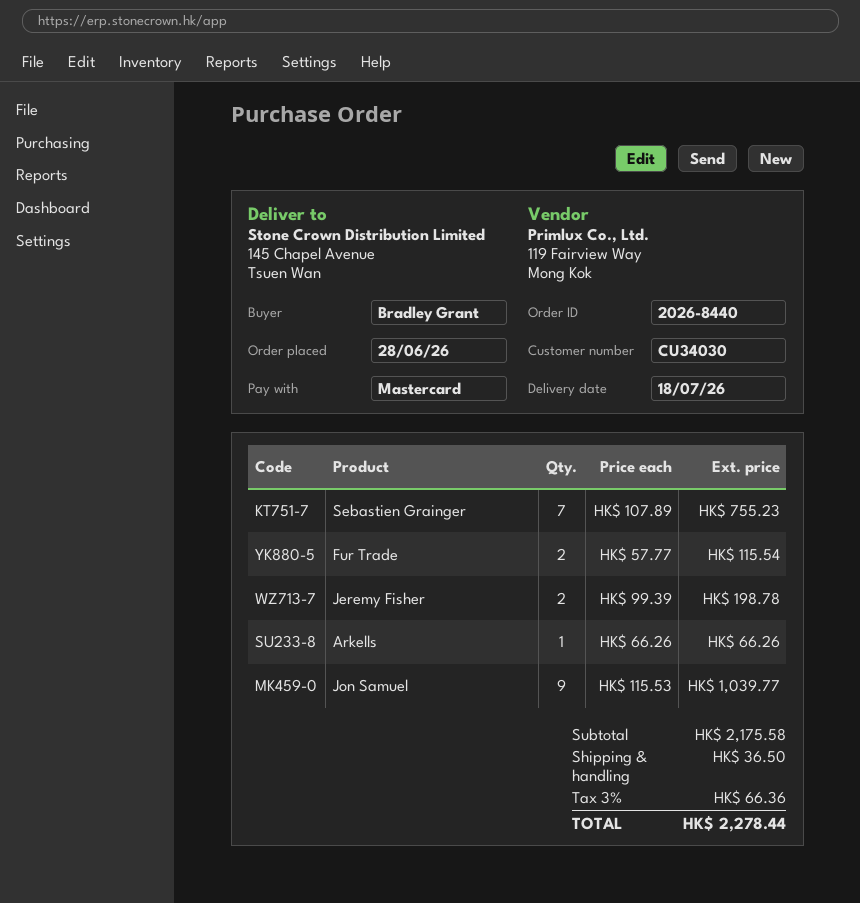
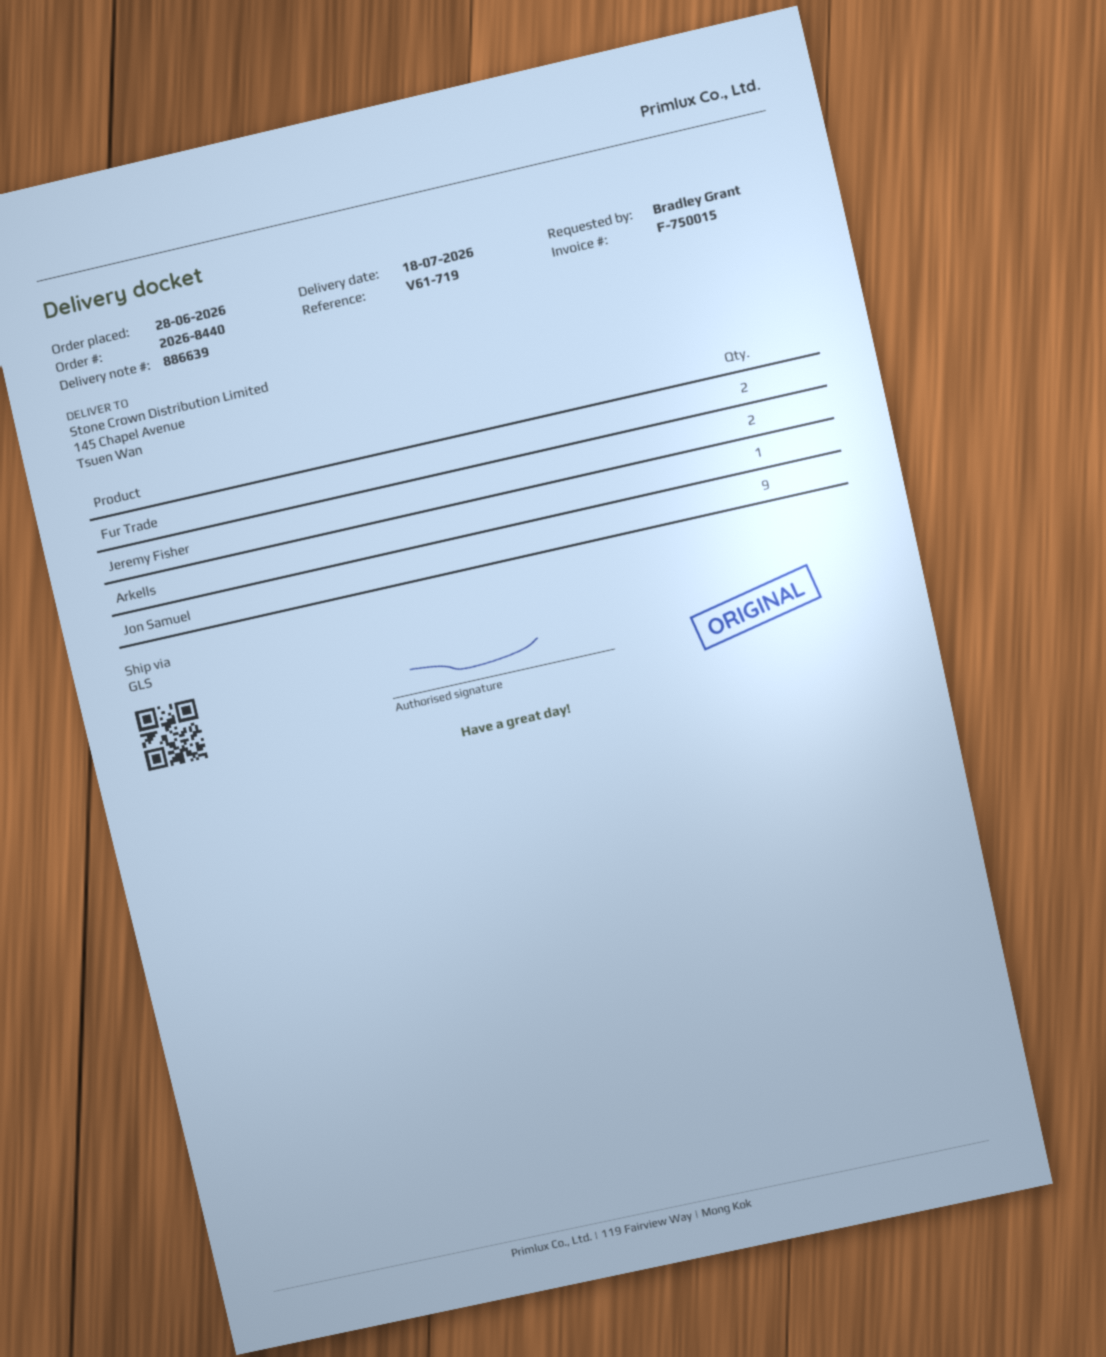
Sebastien Grainger: 7 -> none

